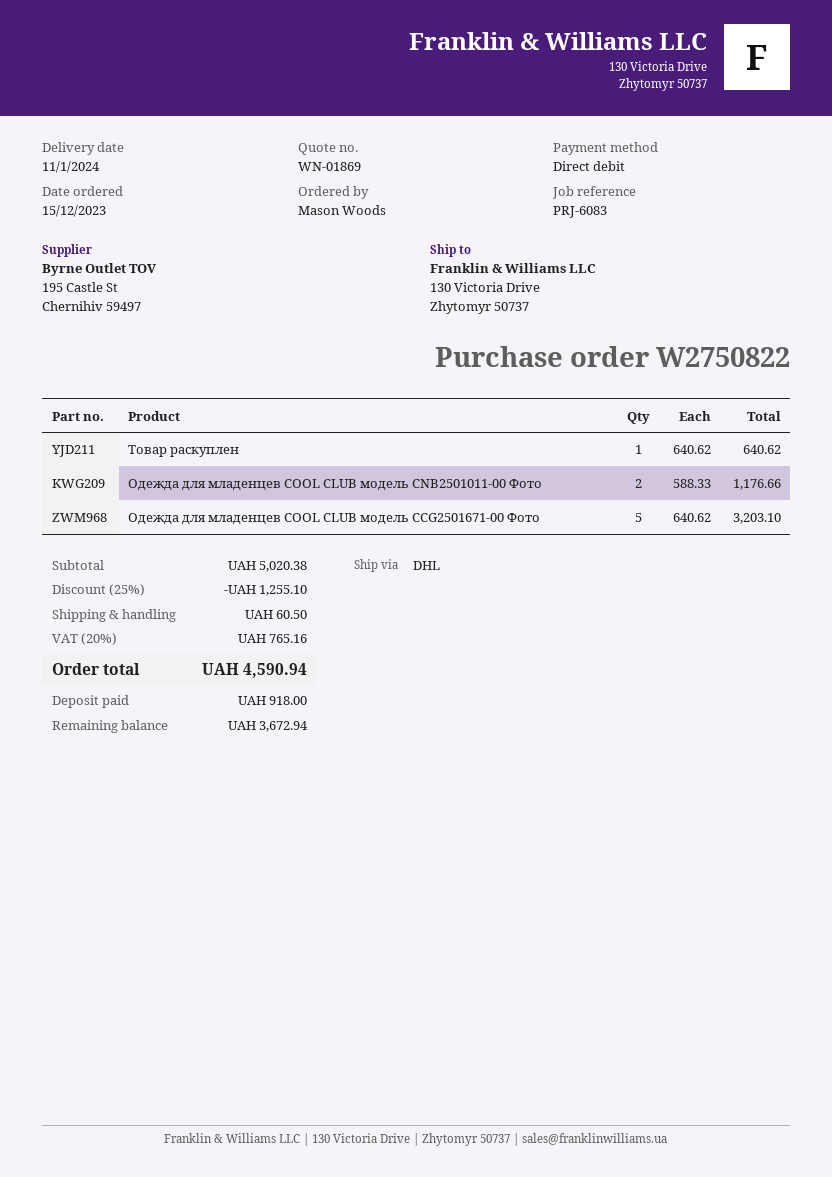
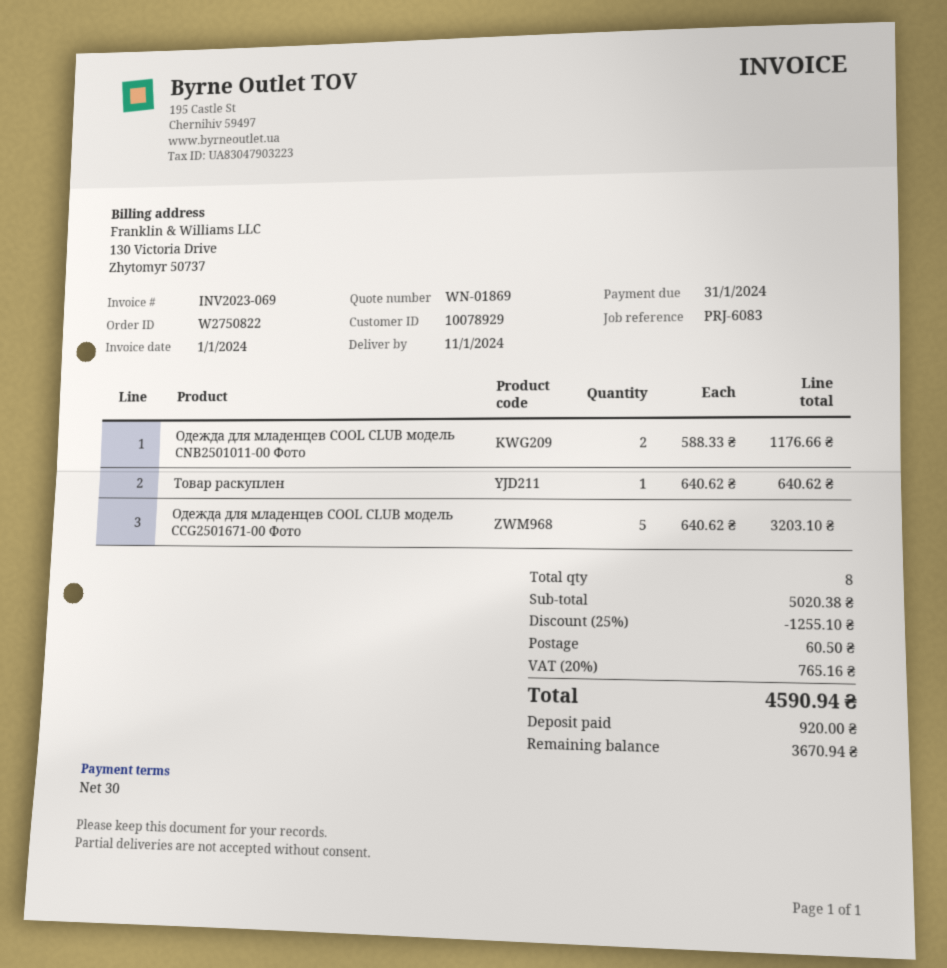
deposit: 918.00 -> 920.00
balance: 3672.94 -> 3670.94

